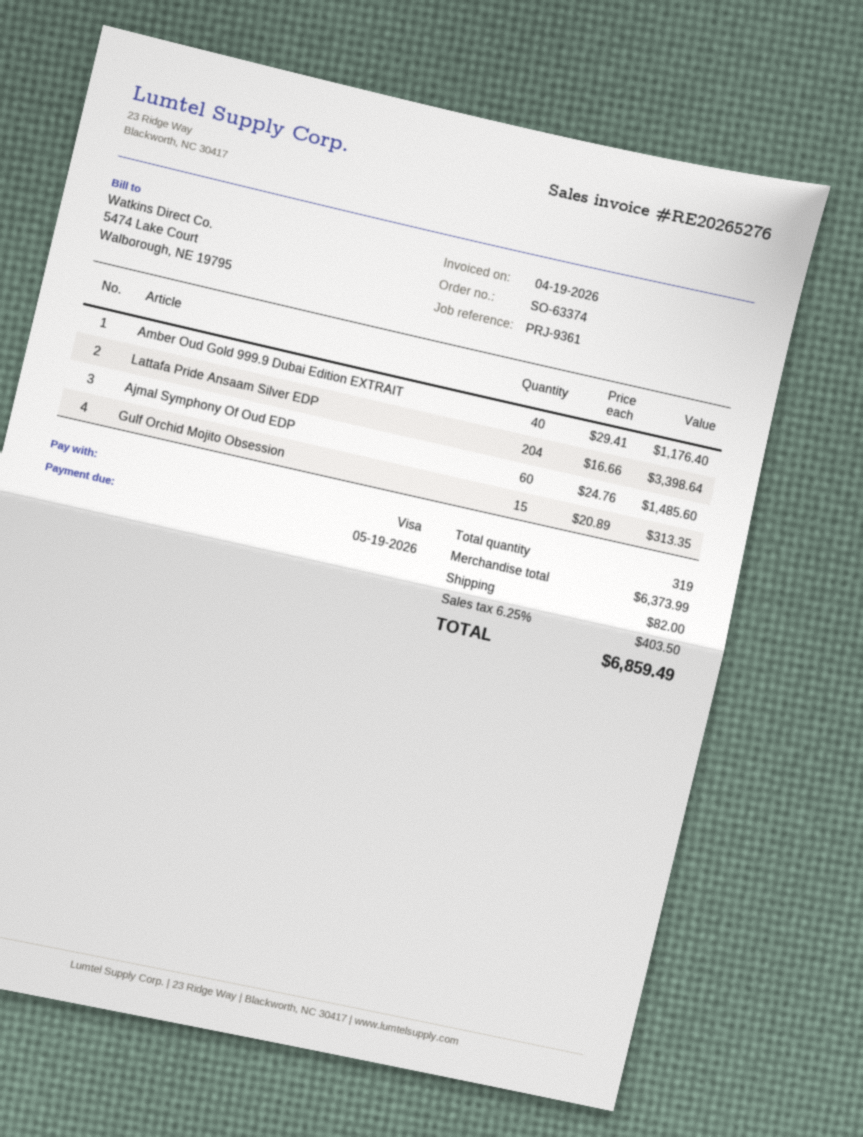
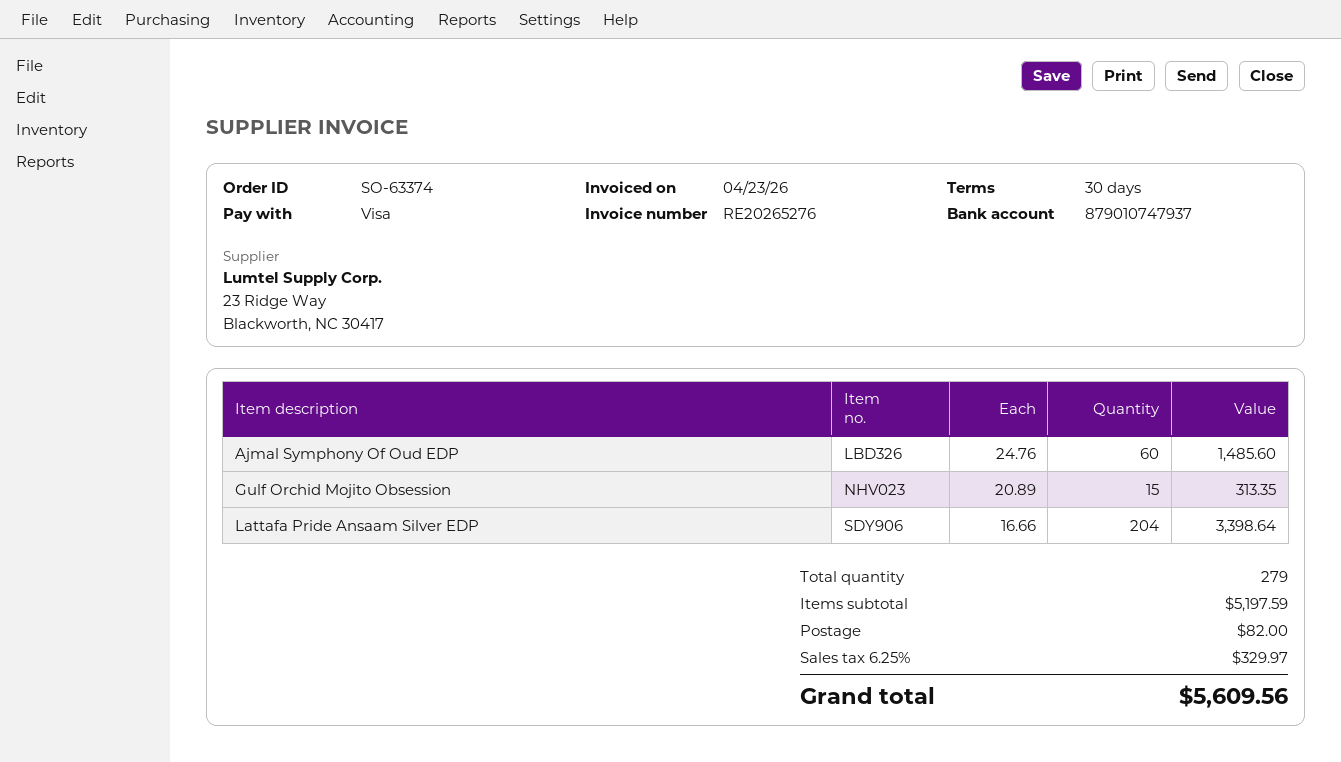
invoice date: 2026-04-19 -> 2026-04-23
Amber Oud Gold 999.9 Dubai Edition EXTRAIT: 40 x 29.41 = 1176.40 -> none
total quantity: 319 -> 279
subtotal: 6373.99 -> 5197.59
tax: 6.25% = 403.50 -> 6.25% = 329.97
total: 6859.49 -> 5609.56

